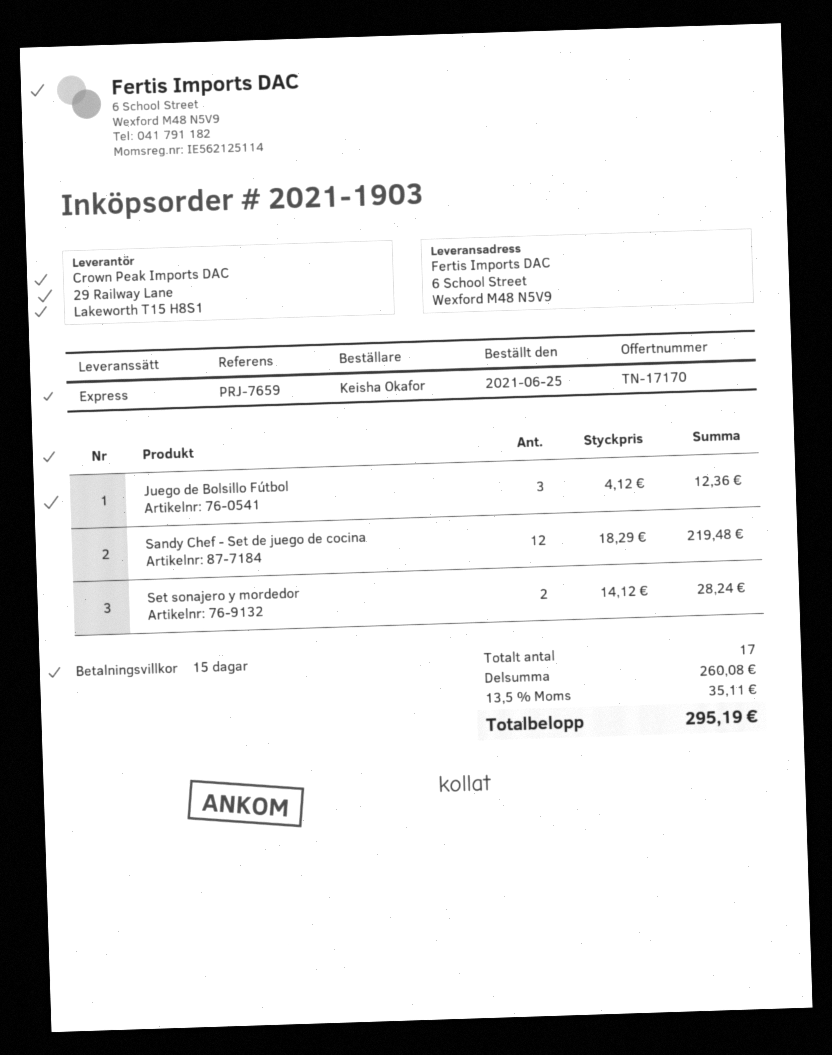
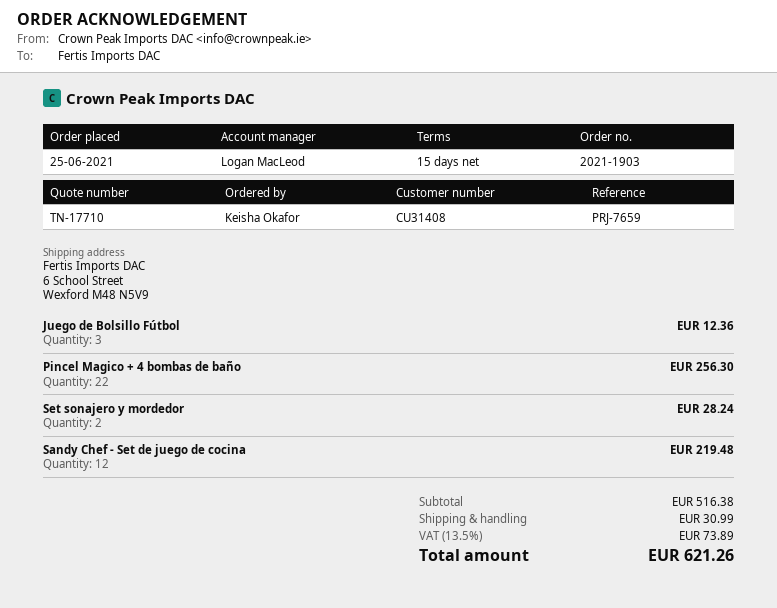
quote number: TN-17170 -> TN-17710
Pincel Magico + 4 bombas de baño: none -> 22 for 256.30
subtotal: 260.08 -> 516.38
shipping: none -> 30.99
tax: 13.5% = 35.11 -> 13.5% = 73.89
total: 295.19 -> 621.26

